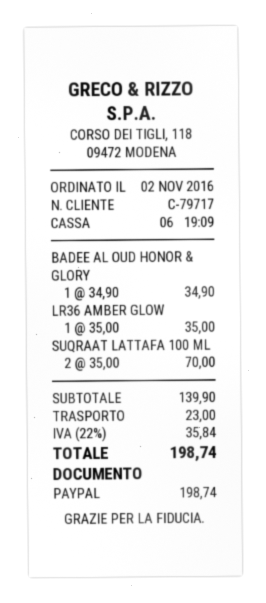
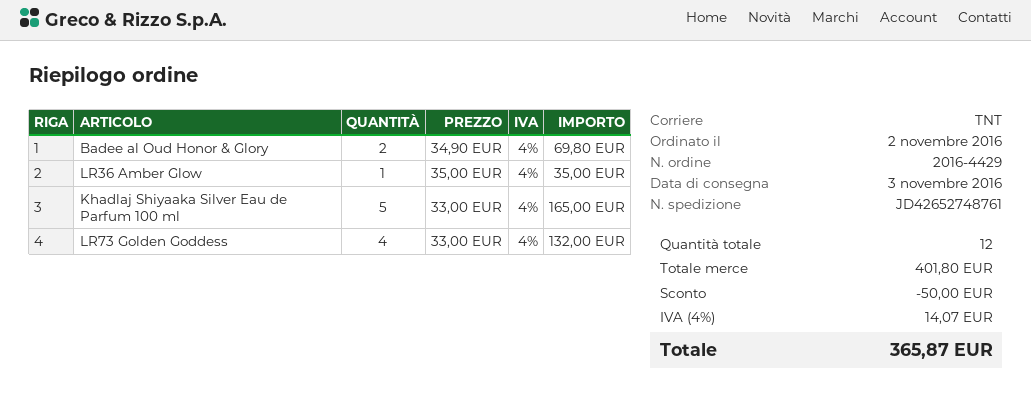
BADEE AL OUD HONOR & GLORY: 1 x 34.90 = 34.90 -> 2 x 34.90 = 69.80
SUQRAAT LATTAFA 100 ML: 2 x 35.00 = 70.00 -> none
Khadlaj Shiyaaka Silver Eau de Parfum 100 ml: none -> 5 x 33.00 = 165.00
LR73 Golden Goddess: none -> 4 x 33.00 = 132.00
subtotal: 139.90 -> 401.80
discount: none -> 50.00
shipping: 23.00 -> none
tax: 22% = 35.84 -> 4% = 14.07
total: 198.74 -> 365.87

